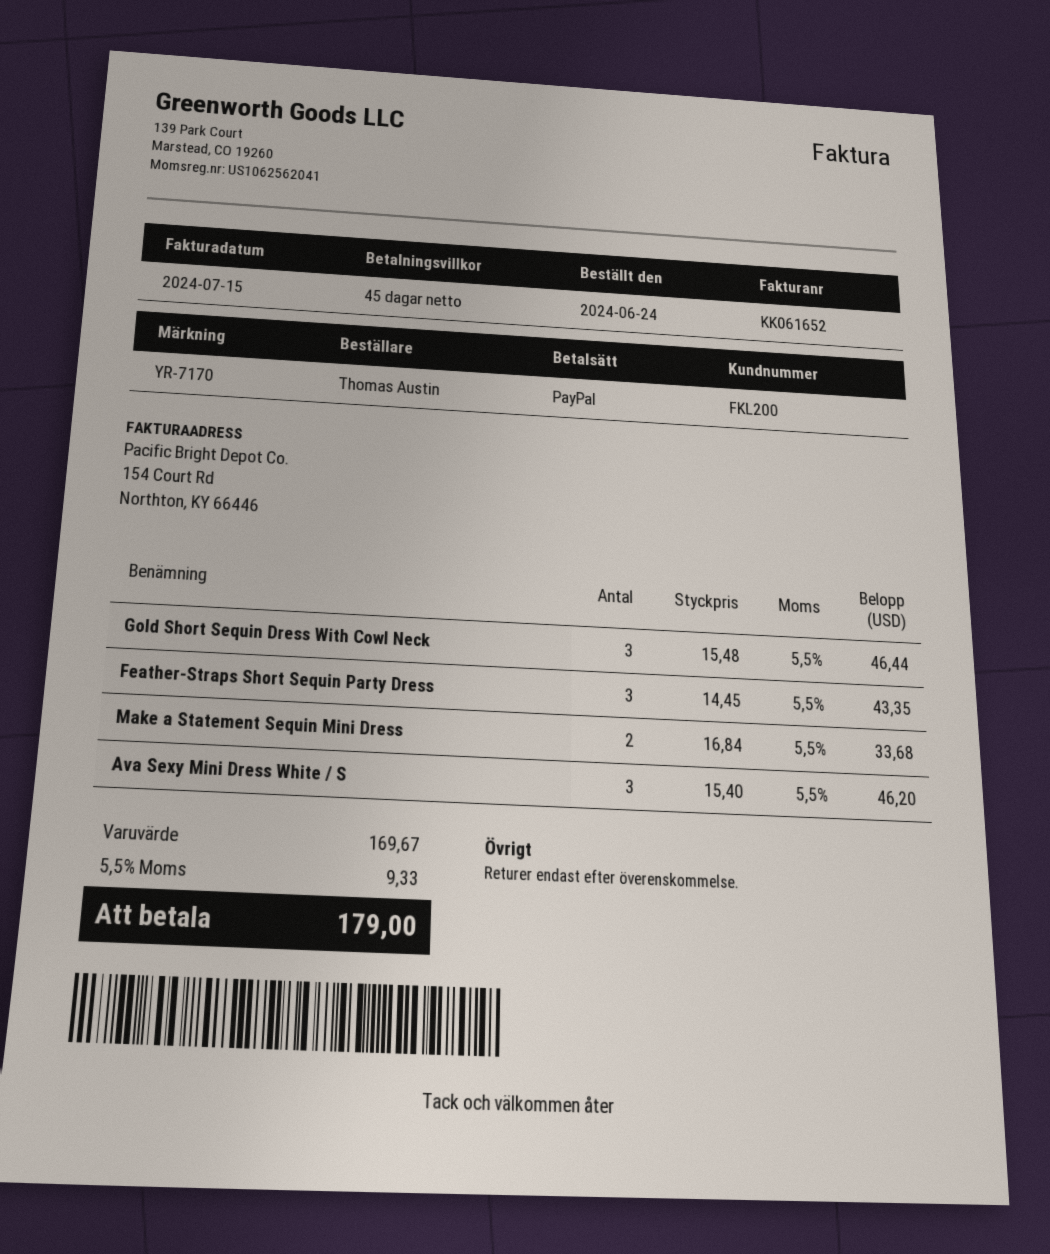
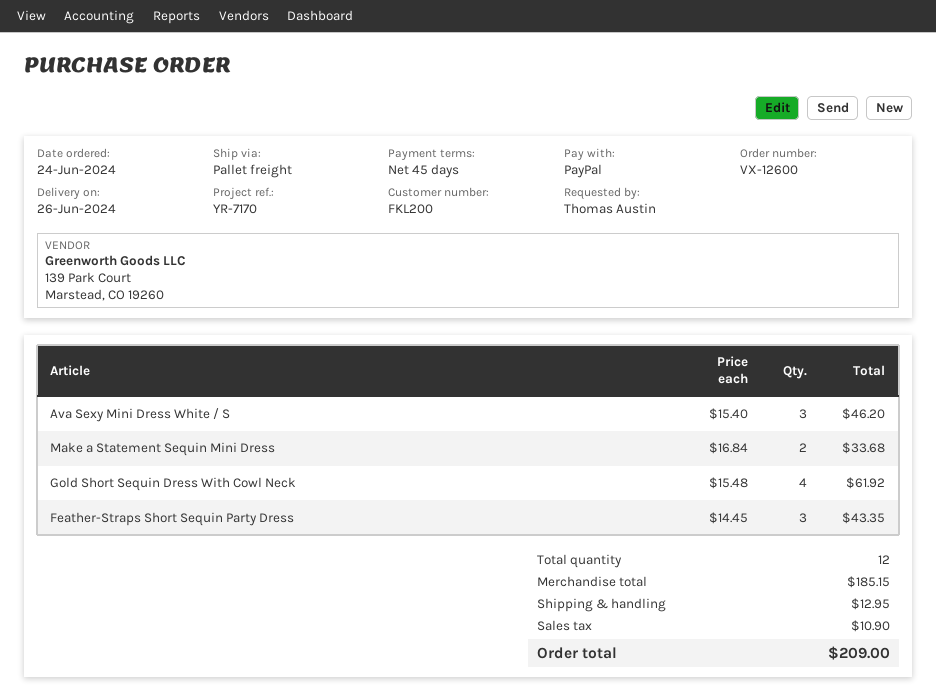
Gold Short Sequin Dress With Cowl Neck: 3 x 15.48 = 46.44 -> 4 x 15.48 = 61.92
subtotal: 169.67 -> 185.15
shipping: none -> 12.95
tax: 9.33 -> 10.90
total: 179.00 -> 209.00

